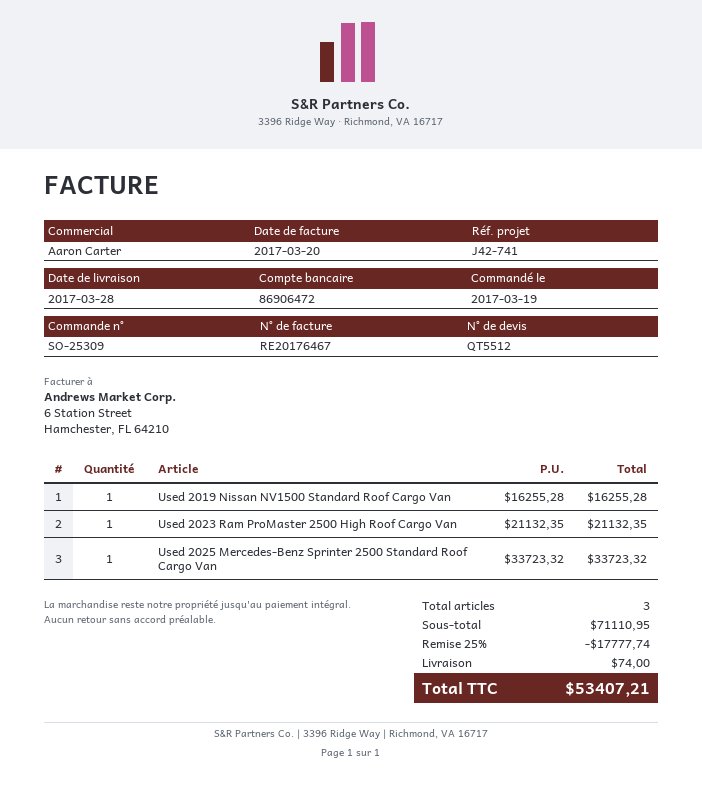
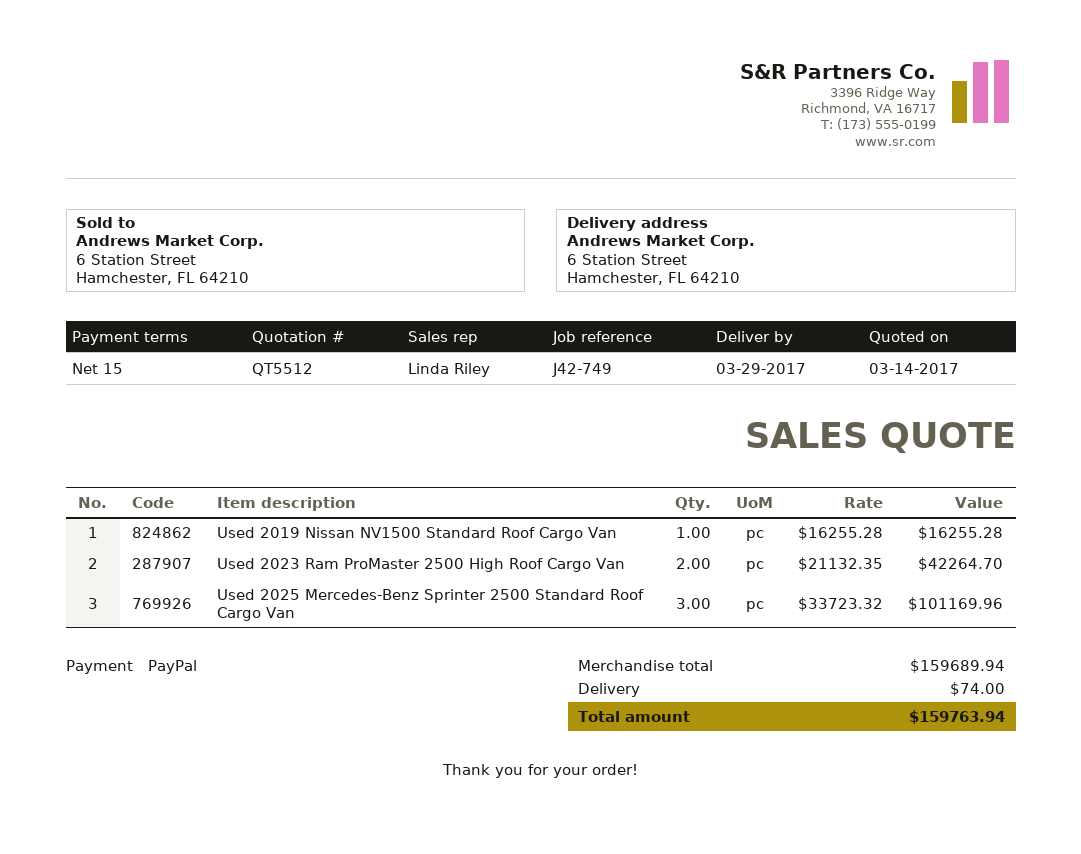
delivery date: 2017-03-28 -> 2017-03-29
reference: J42-741 -> J42-749
sales rep: Aaron Carter -> Linda Riley
Used 2023 Ram ProMaster 2500 High Roof Cargo Van: 1 x 21132.35 = 21132.35 -> 2 x 21132.35 = 42264.70
Used 2025 Mercedes-Benz Sprinter 2500 Standard Roof Cargo Van: 1 x 33723.32 = 33723.32 -> 3 x 33723.32 = 101169.96
subtotal: 71110.95 -> 159689.94
discount: 25% = 17777.74 -> none
total: 53407.21 -> 159763.94

